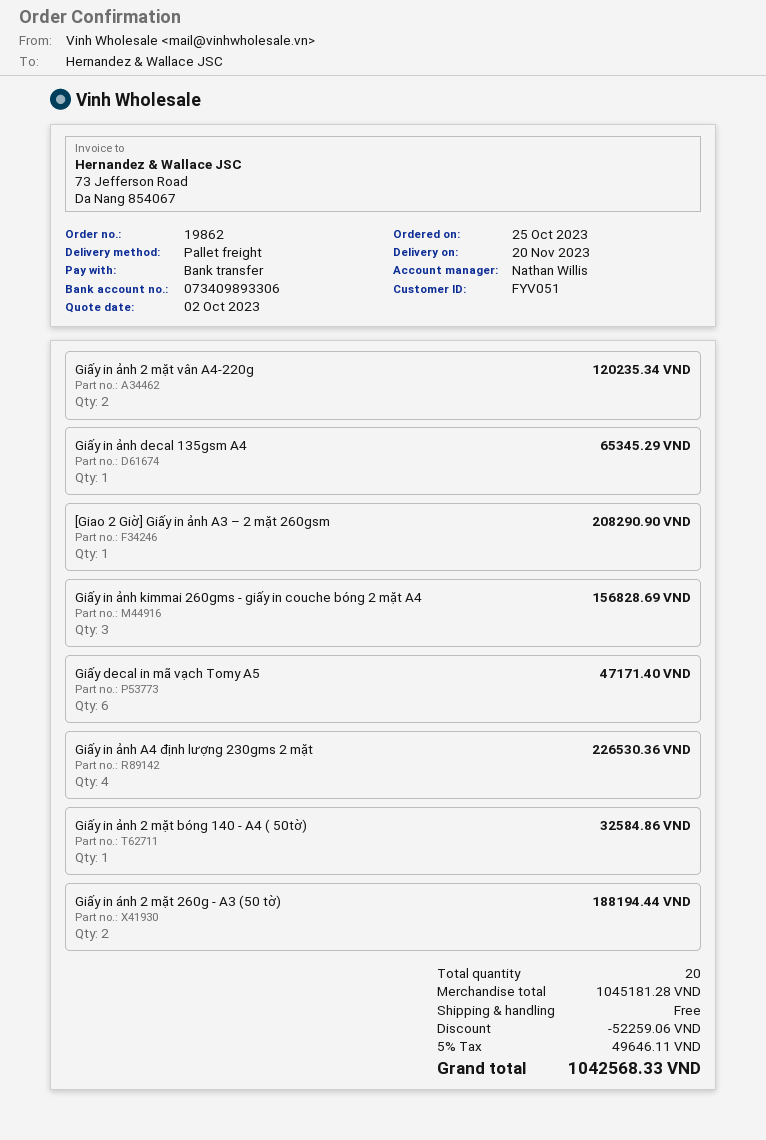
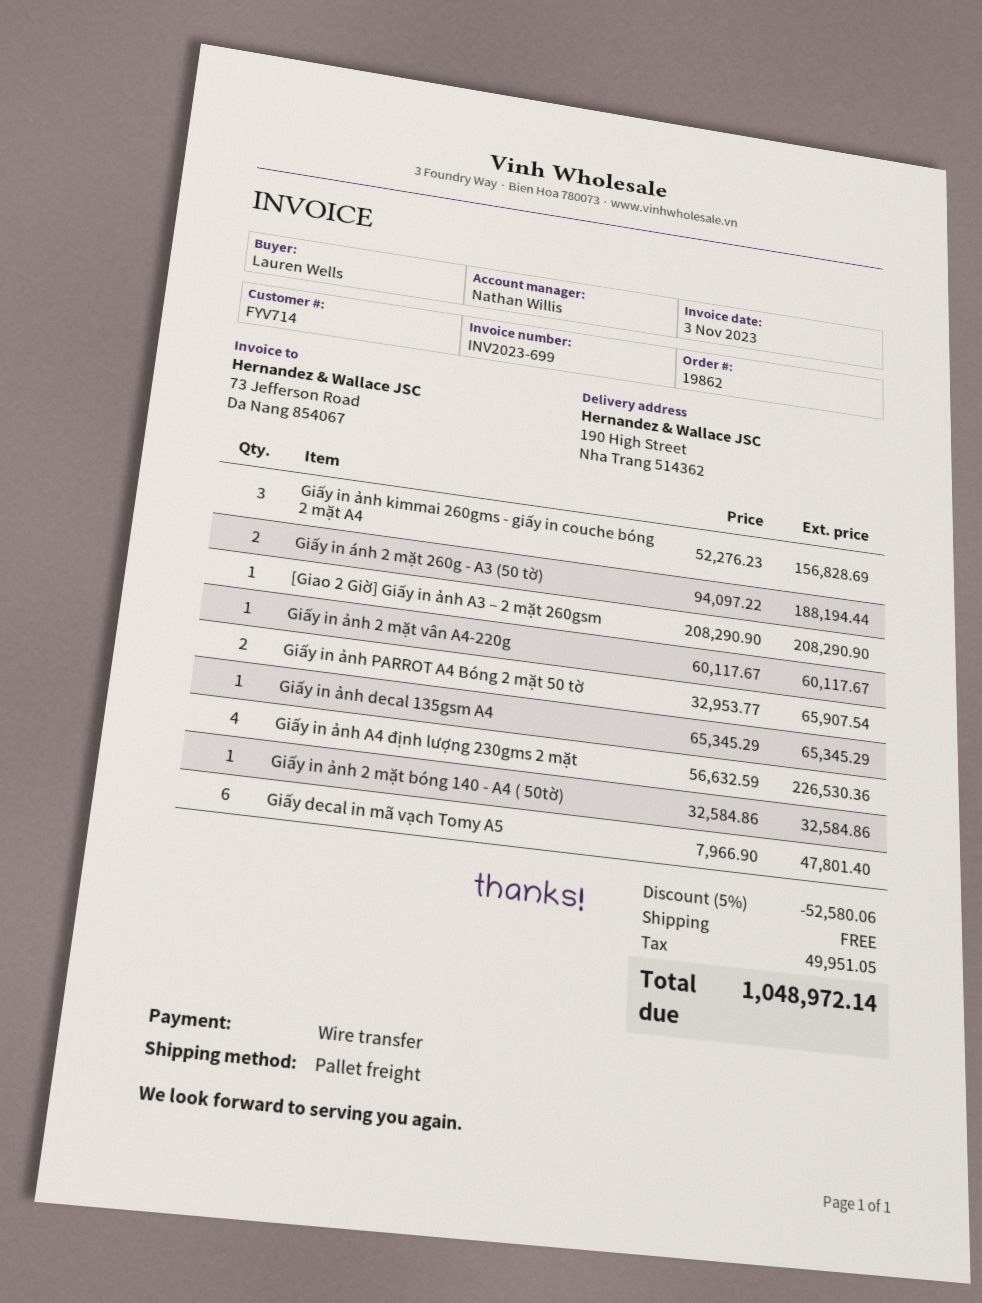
customer number: FYV051 -> FYV714
Giấy in ảnh 2 mặt vân A4-220g: 2 for 120235.34 -> 1 for 60117.67
Giấy decal in mã vạch Tomy A5: 6 for 47171.40 -> 6 for 47801.40
Giấy in ảnh PARROT A4 Bóng 2 mặt 50 tờ: none -> 2 for 65907.54
discount: 52259.06 -> 52580.06
tax: 49646.11 -> 49951.05
total: 1042568.33 -> 1048972.14

